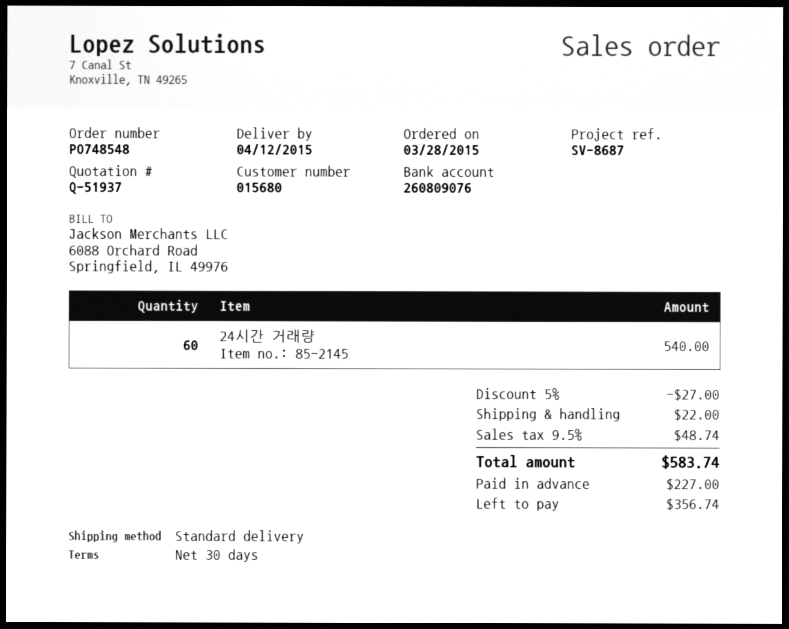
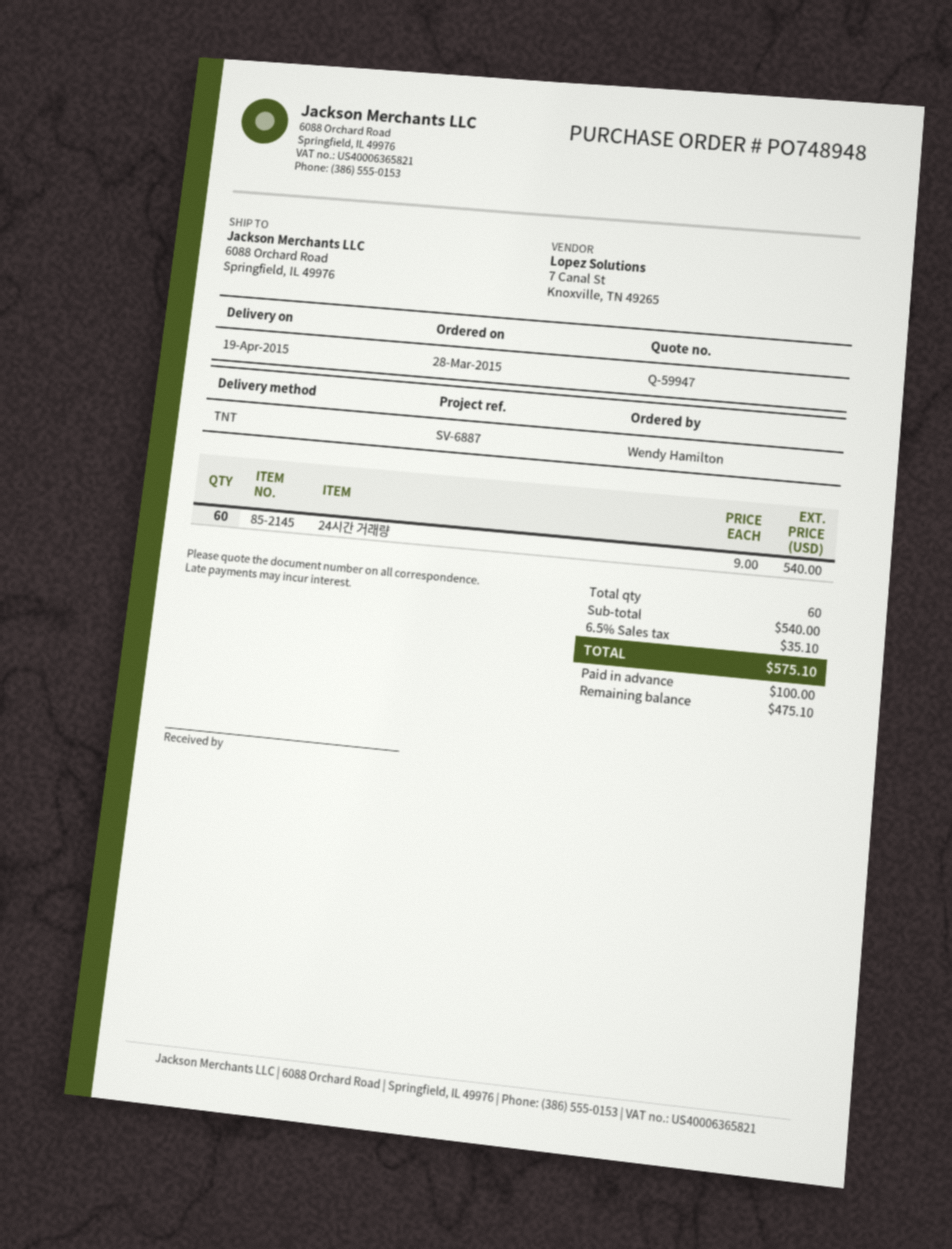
quote number: Q-51937 -> Q-59947
order number: PO748548 -> PO748948
delivery date: 2015-04-12 -> 2015-04-19
reference: SV-8687 -> SV-6887
shipping method: standard -> TNT
discount: 5% = 27.00 -> none
shipping: 22.00 -> none
tax: 9.5% = 48.74 -> 6.5% = 35.10
total: 583.74 -> 575.10
deposit: 227.00 -> 100.00
balance: 356.74 -> 475.10

